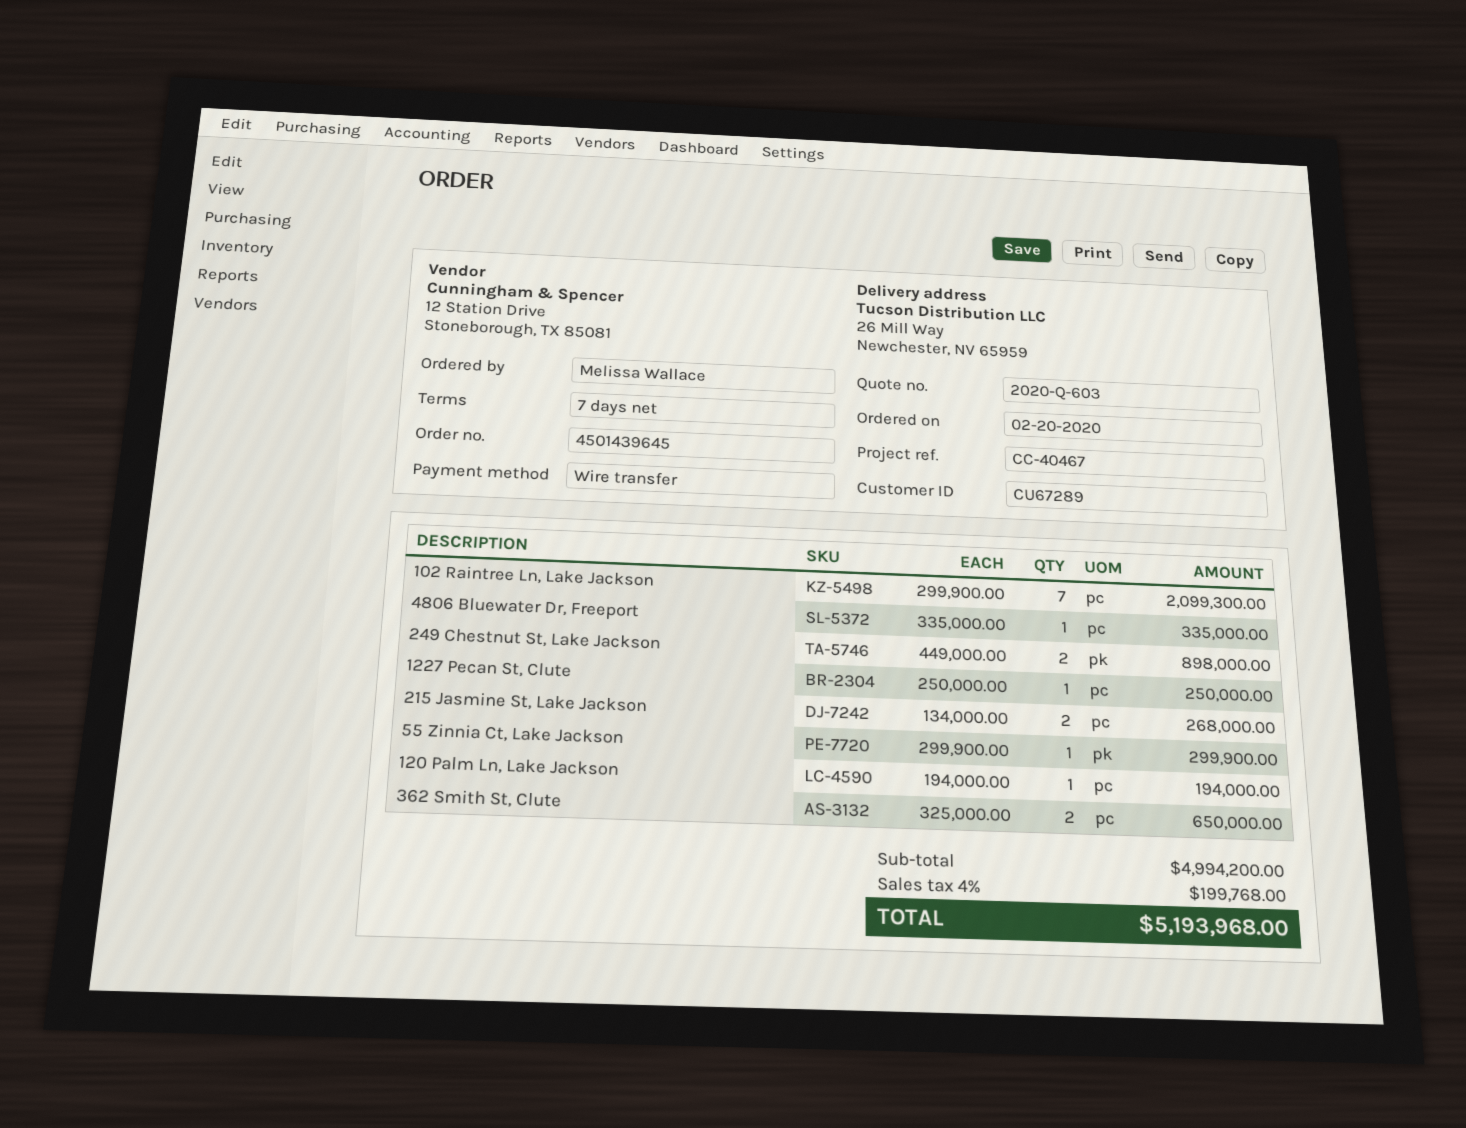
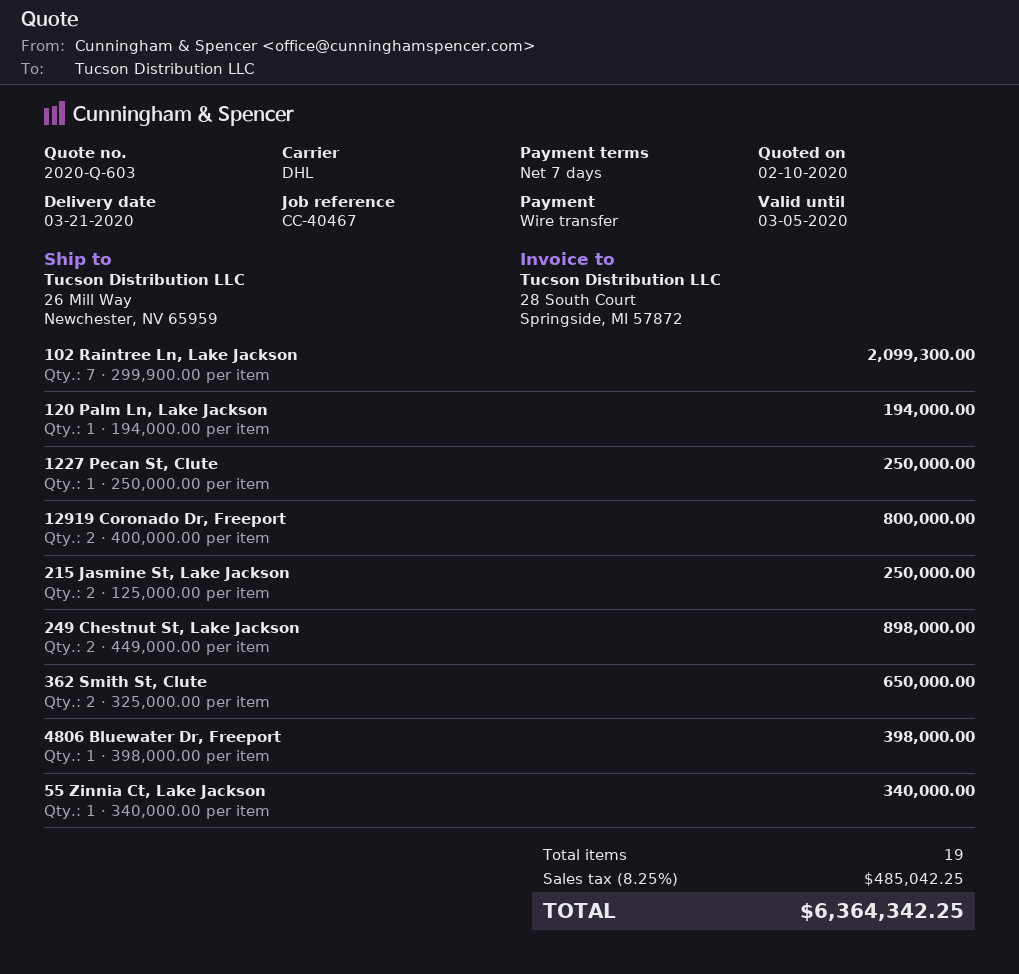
4806 Bluewater Dr, Freeport: 1 x 335000.00 = 335000.00 -> 1 x 398000.00 = 398000.00
215 Jasmine St, Lake Jackson: 2 x 134000.00 = 268000.00 -> 2 x 125000.00 = 250000.00
55 Zinnia Ct, Lake Jackson: 1 x 299900.00 = 299900.00 -> 1 x 340000.00 = 340000.00
12919 Coronado Dr, Freeport: none -> 2 x 400000.00 = 800000.00
tax: 4% = 199768.00 -> 8.25% = 485042.25
total: 5193968.00 -> 6364342.25

